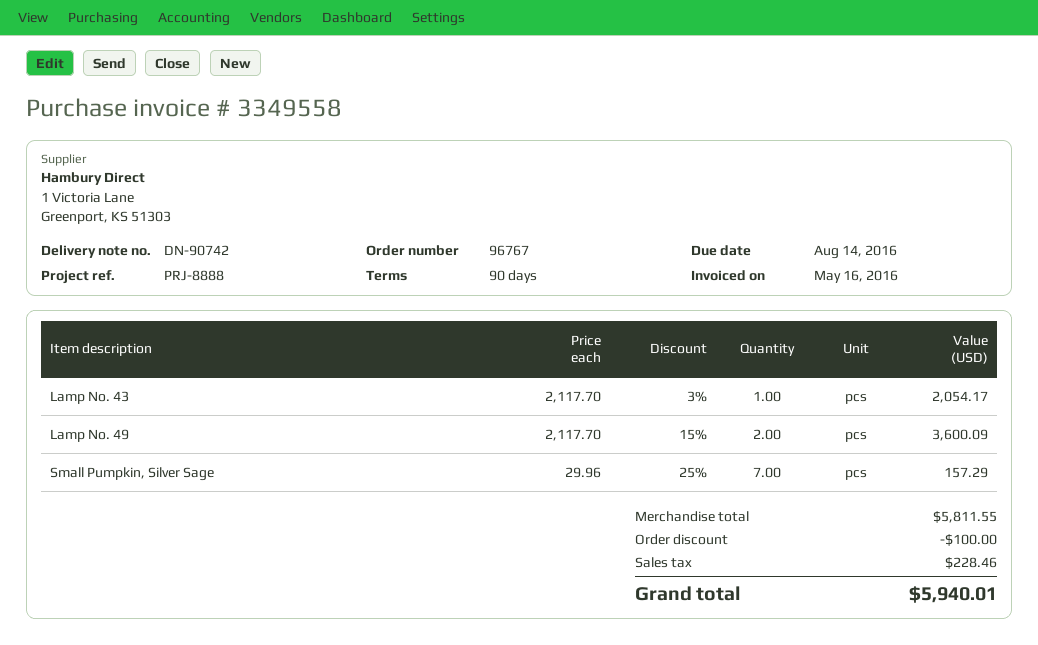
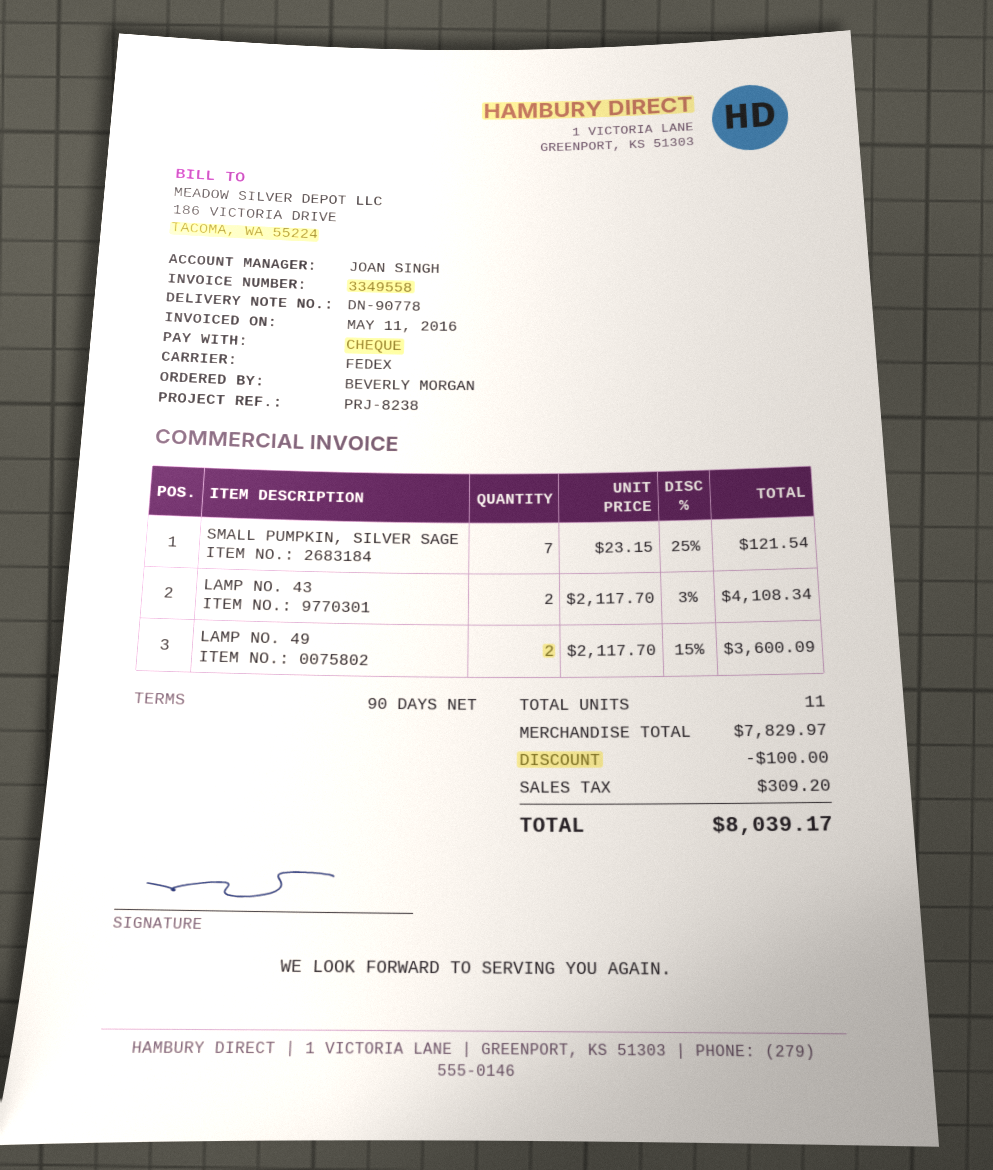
delivery note number: DN-90742 -> DN-90778
invoice date: 2016-05-16 -> 2016-05-11
reference: PRJ-8888 -> PRJ-8238
Lamp No. 43: 1 x 2117.70 - 3% = 2054.17 -> 2 x 2117.70 - 3% = 4108.34
Small Pumpkin, Silver Sage: 7 x 29.96 - 25% = 157.29 -> 7 x 23.15 - 25% = 121.54
subtotal: 5811.55 -> 7829.97
tax: 228.46 -> 309.20
total: 5940.01 -> 8039.17

